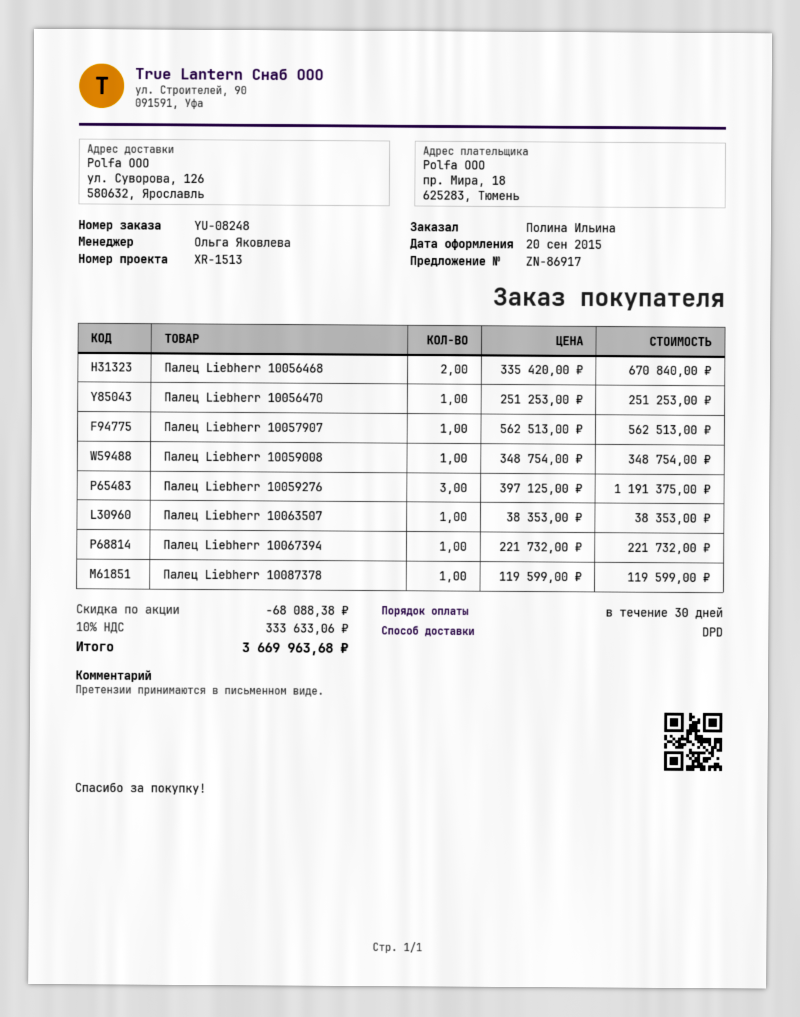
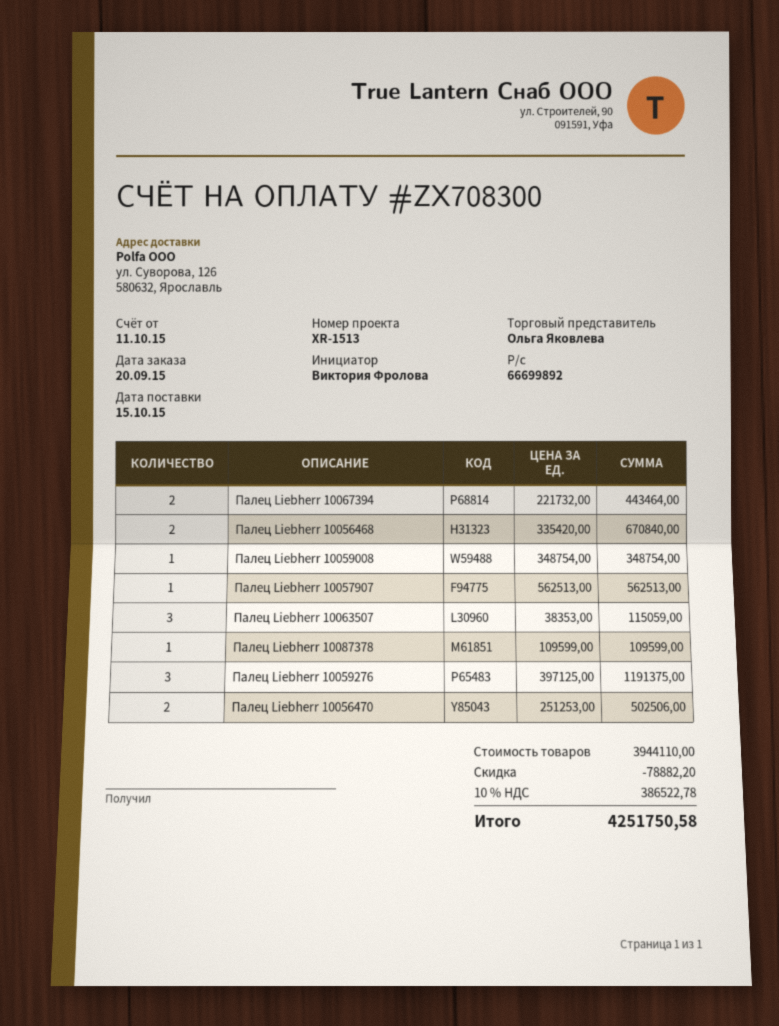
ordered by: Полина Ильина -> Виктория Фролова
Палец Liebherr 10056470: 1 x 251253.00 = 251253.00 -> 2 x 251253.00 = 502506.00
Палец Liebherr 10063507: 1 x 38353.00 = 38353.00 -> 3 x 38353.00 = 115059.00
Палец Liebherr 10067394: 1 x 221732.00 = 221732.00 -> 2 x 221732.00 = 443464.00
Палец Liebherr 10087378: 1 x 119599.00 = 119599.00 -> 1 x 109599.00 = 109599.00
discount: 68088.38 -> 78882.20
tax: 10% = 333633.06 -> 10% = 386522.78
total: 3669963.68 -> 4251750.58

